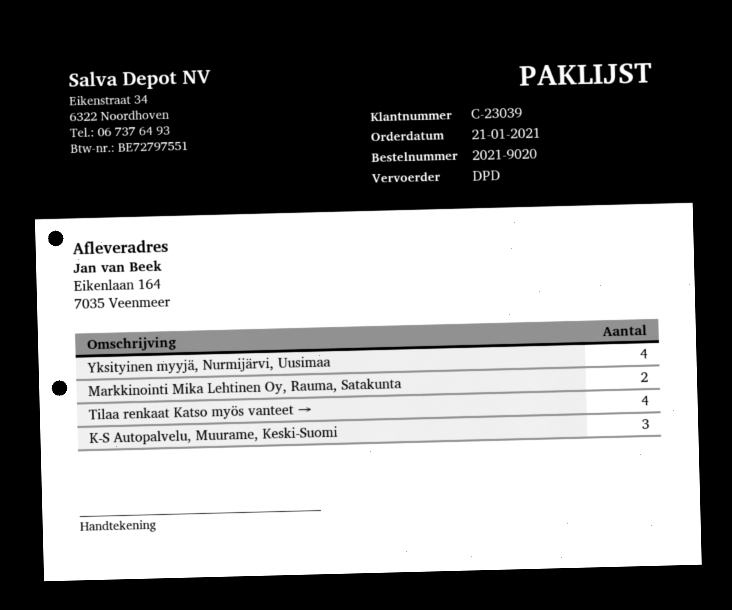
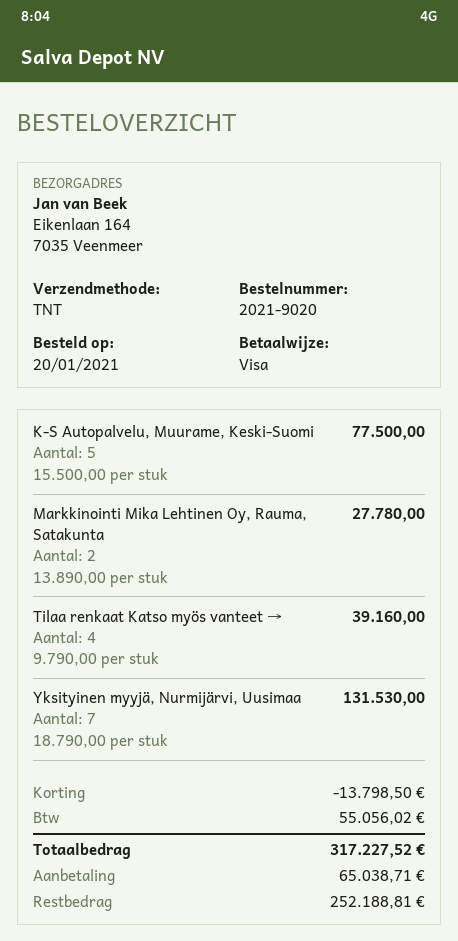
order date: 2021-01-21 -> 2021-01-20
shipping method: DPD -> TNT
Yksityinen myyjä, Nurmijärvi, Uusimaa: 4 -> 7
K-S Autopalvelu, Muurame, Keski-Suomi: 3 -> 5

